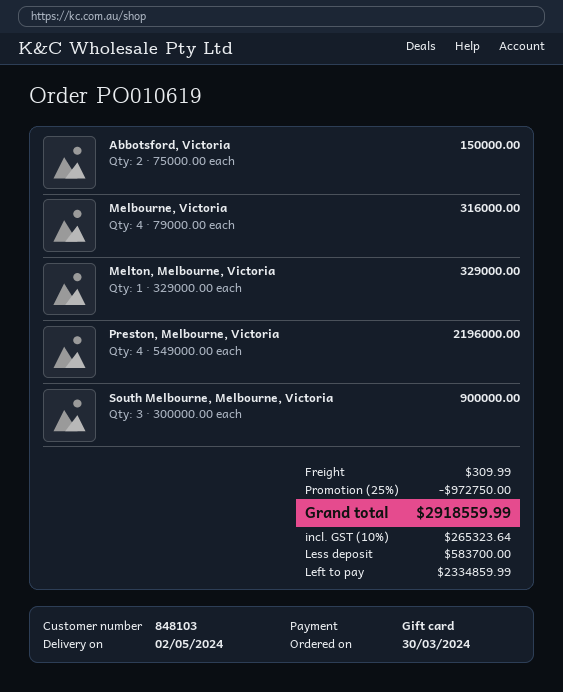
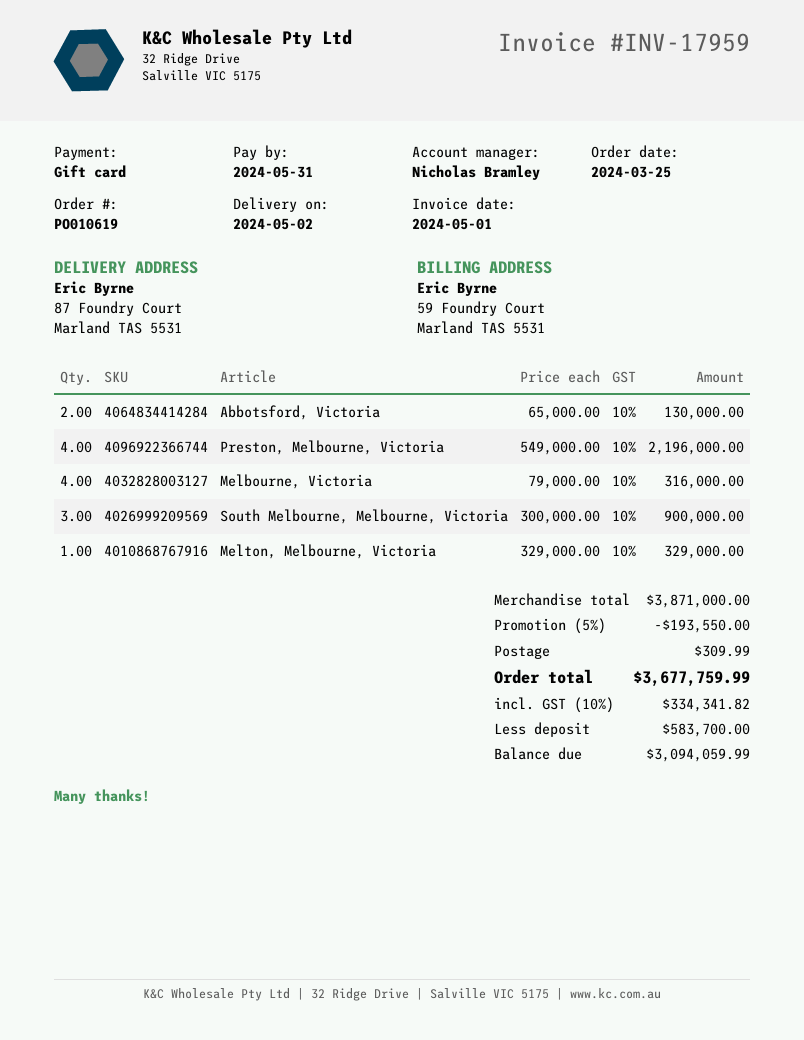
order date: 2024-03-30 -> 2024-03-25
Abbotsford, Victoria: 2 x 75000.00 = 150000.00 -> 2 x 65000.00 = 130000.00
discount: 25% = 972750.00 -> 5% = 193550.00
tax: 10% = 265323.64 -> 10% = 334341.82
total: 2918559.99 -> 3677759.99
balance: 2334859.99 -> 3094059.99

